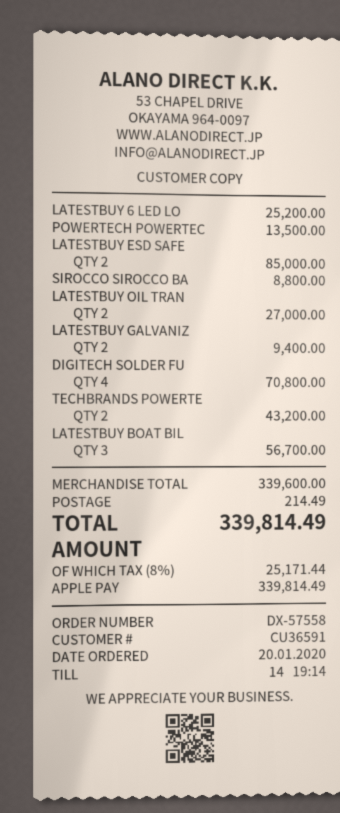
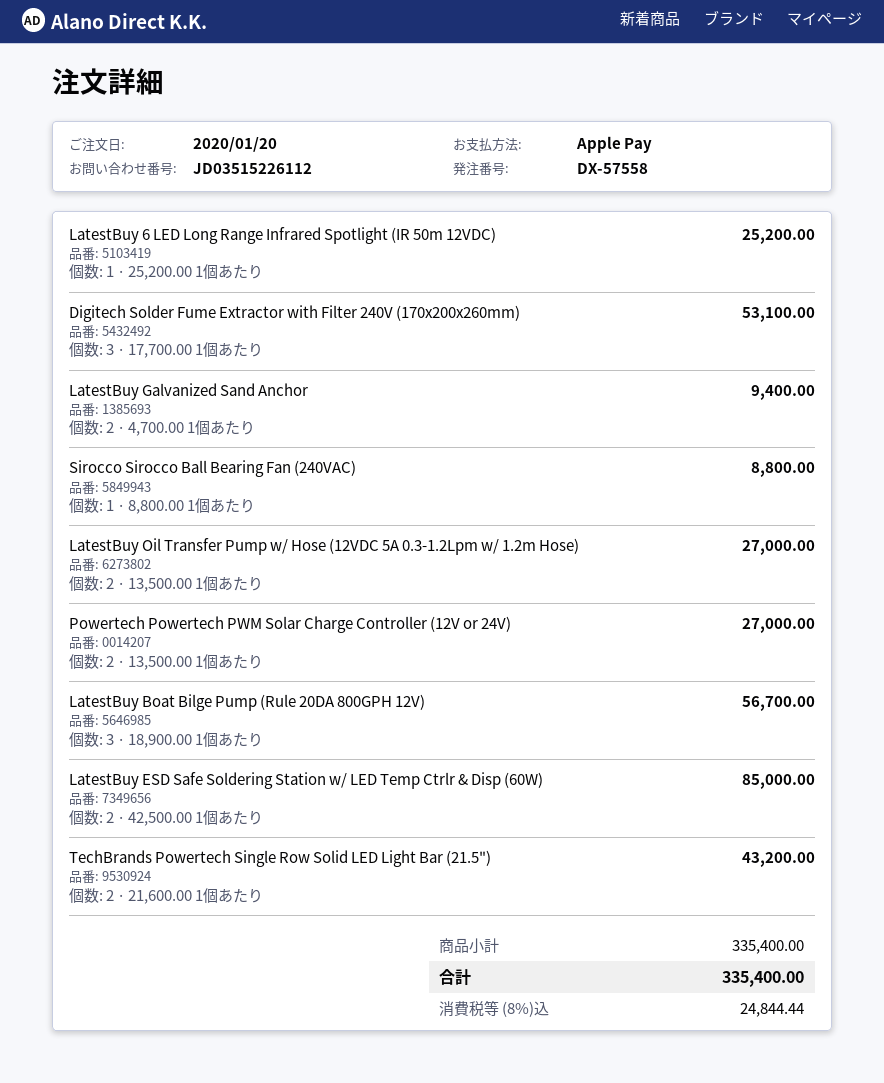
POWERTECH POWERTEC: 1 for 13500.00 -> 2 for 27000.00
DIGITECH SOLDER FU: 4 for 70800.00 -> 3 for 53100.00
subtotal: 339600.00 -> 335400.00
shipping: 214.49 -> none
tax: 8% = 25171.44 -> 8% = 24844.44
total: 339814.49 -> 335400.00

